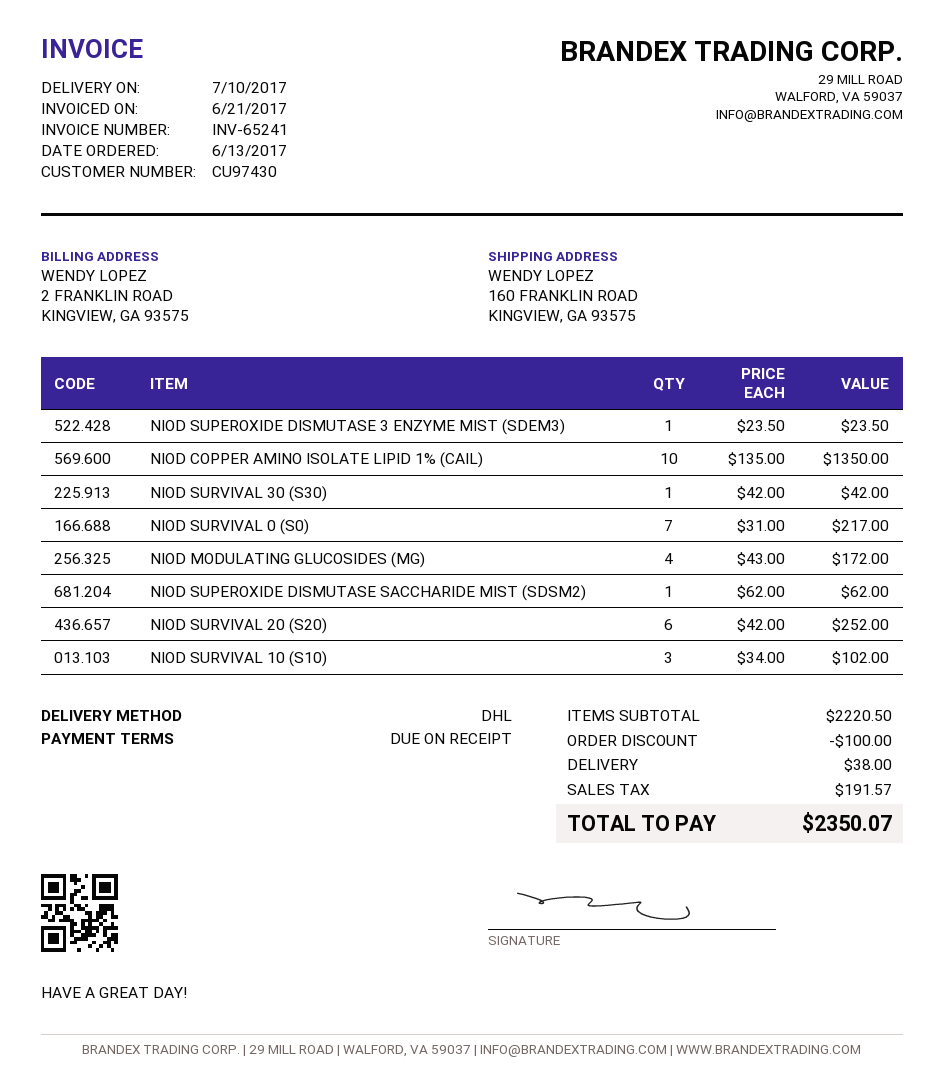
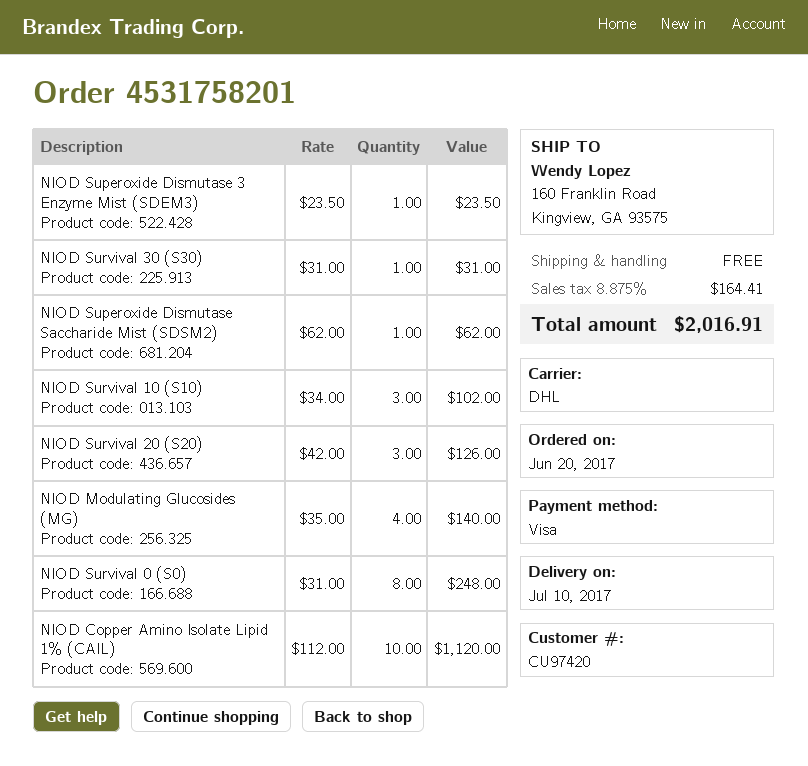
order date: 2017-06-13 -> 2017-06-20
customer number: CU97430 -> CU97420
NIOD COPPER AMINO ISOLATE LIPID 1% (CAIL): 10 x 135.00 = 1350.00 -> 10 x 112.00 = 1120.00
NIOD SURVIVAL 30 (S30): 1 x 42.00 = 42.00 -> 1 x 31.00 = 31.00
NIOD SURVIVAL 0 (S0): 7 x 31.00 = 217.00 -> 8 x 31.00 = 248.00
NIOD MODULATING GLUCOSIDES (MG): 4 x 43.00 = 172.00 -> 4 x 35.00 = 140.00
NIOD SURVIVAL 20 (S20): 6 x 42.00 = 252.00 -> 3 x 42.00 = 126.00
discount: 100.00 -> none
shipping: 38.00 -> 0.00
tax: 191.57 -> 164.41
total: 2350.07 -> 2016.91

